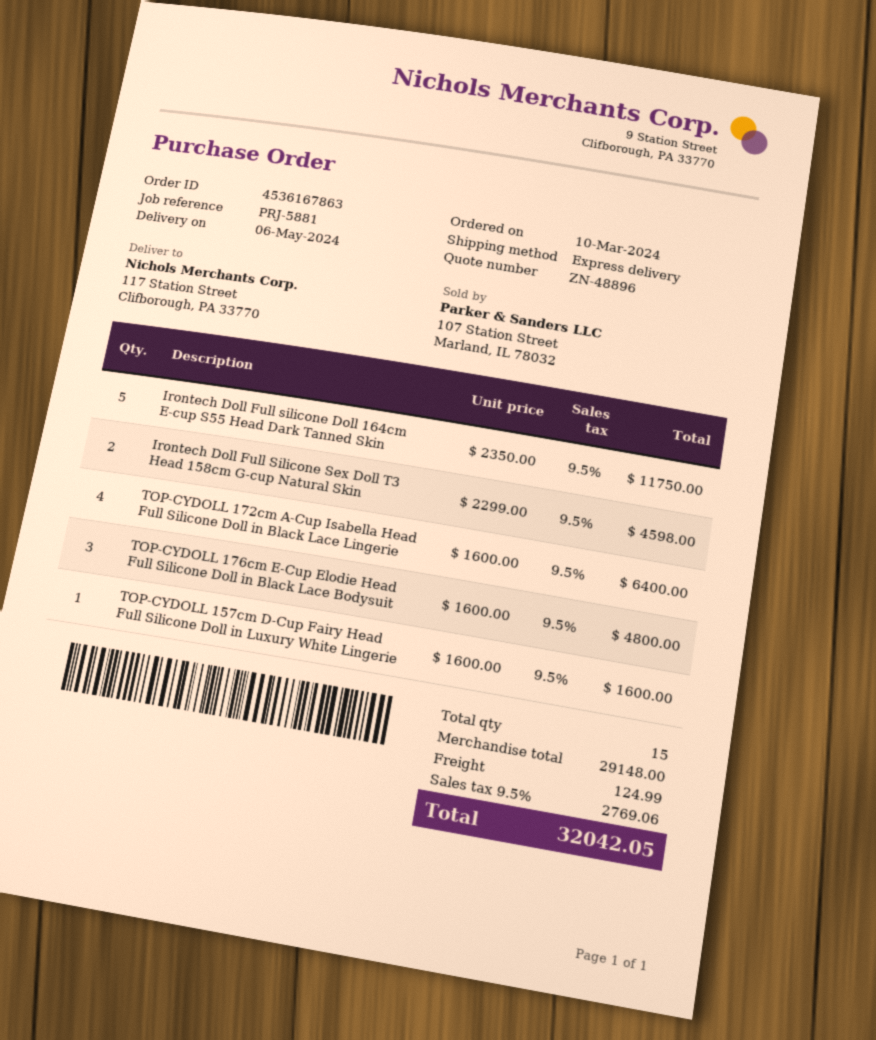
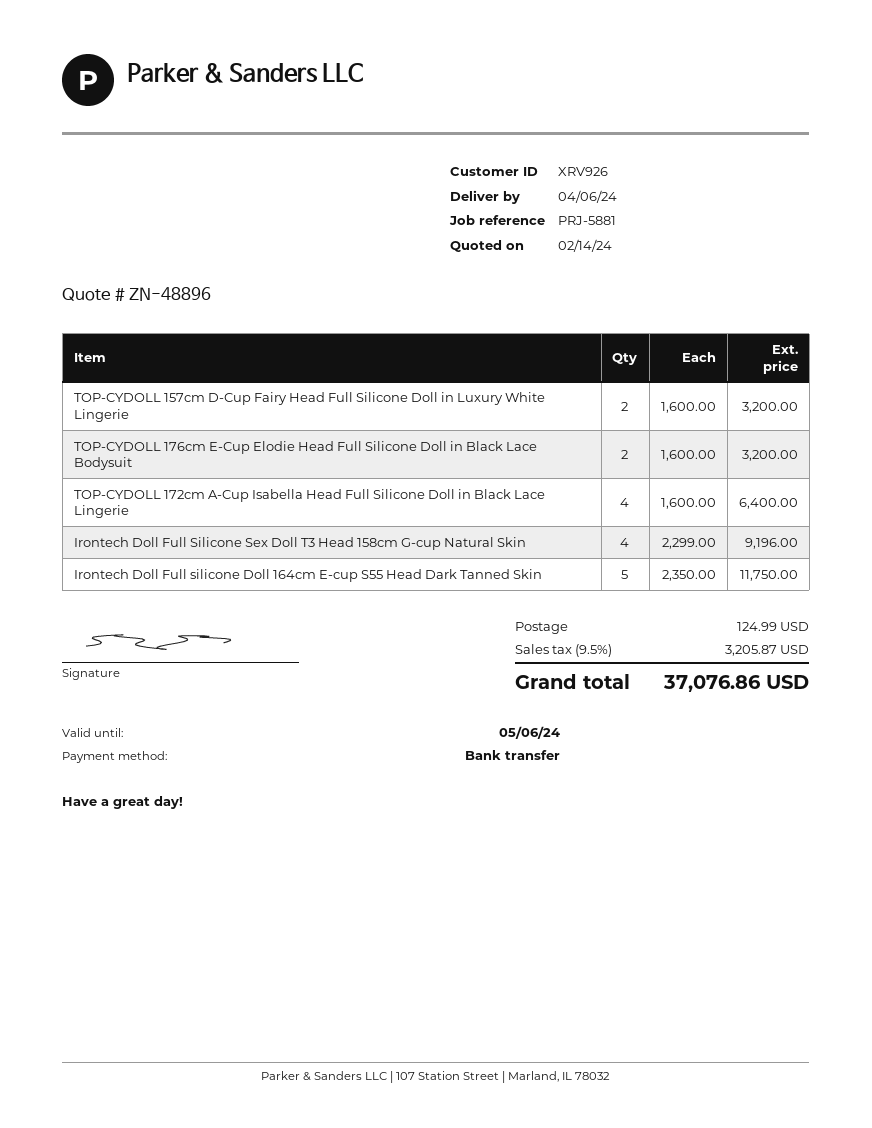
delivery date: 2024-05-06 -> 2024-04-06
Irontech Doll Full Silicone Sex Doll T3 Head 158cm G-cup Natural Skin: 2 x 2299.00 = 4598.00 -> 4 x 2299.00 = 9196.00
TOP-CYDOLL 176cm E-Cup Elodie Head Full Silicone Doll in Black Lace Bodysuit: 3 x 1600.00 = 4800.00 -> 2 x 1600.00 = 3200.00
TOP-CYDOLL 157cm D-Cup Fairy Head Full Silicone Doll in Luxury White Lingerie: 1 x 1600.00 = 1600.00 -> 2 x 1600.00 = 3200.00
tax: 9.5% = 2769.06 -> 9.5% = 3205.87
total: 32042.05 -> 37076.86

